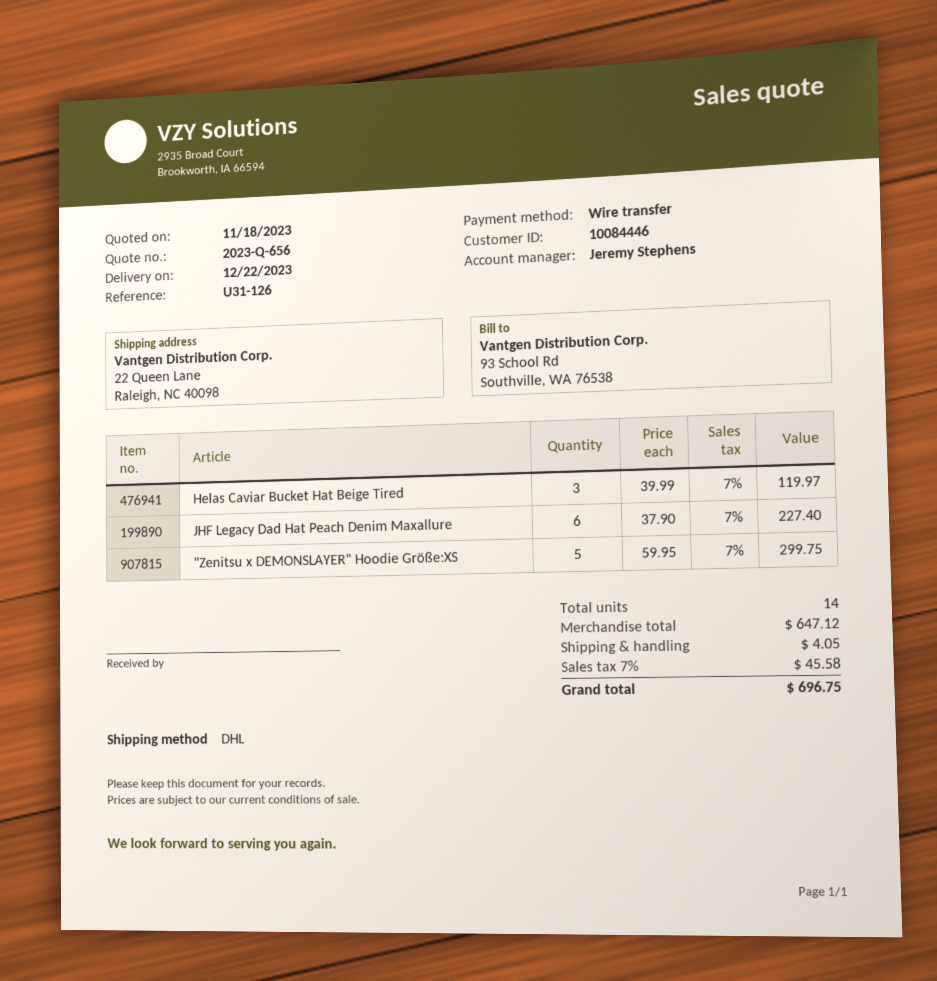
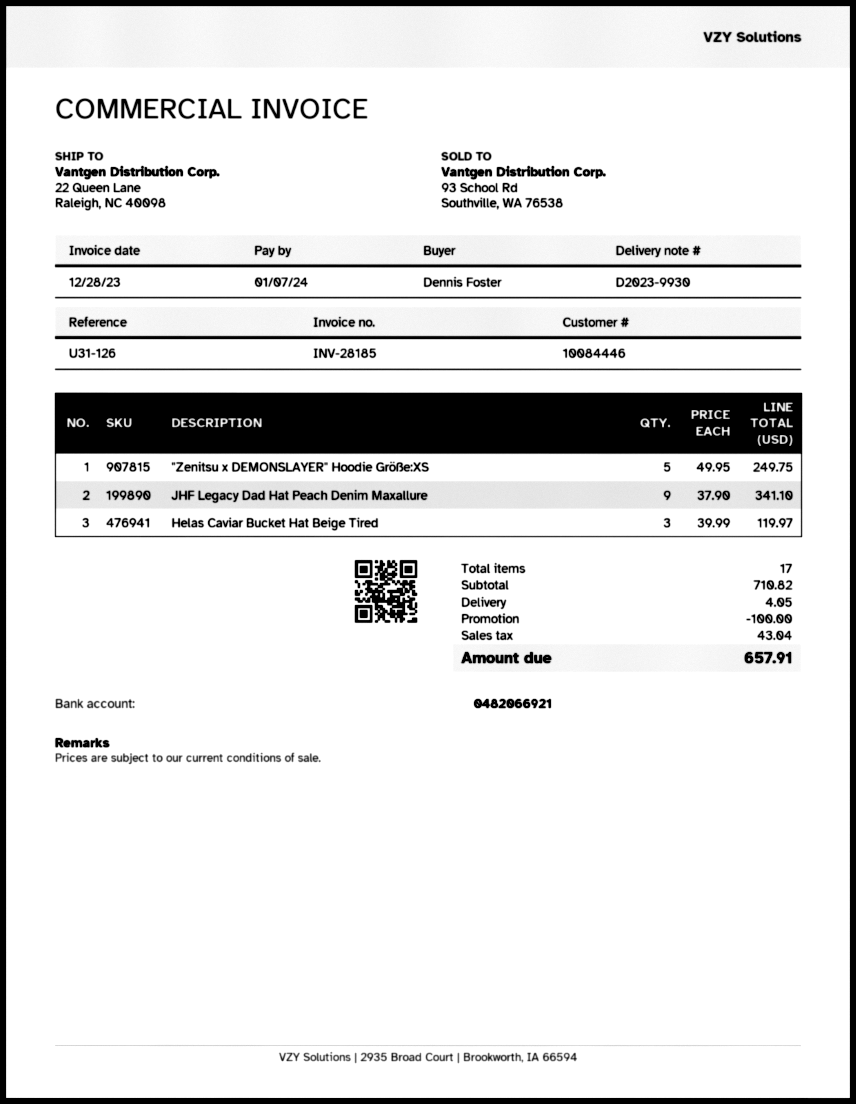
JHF Legacy Dad Hat Peach Denim Maxallure: 6 x 37.90 = 227.40 -> 9 x 37.90 = 341.10
"Zenitsu x DEMONSLAYER" Hoodie Größe:XS: 5 x 59.95 = 299.75 -> 5 x 49.95 = 249.75
total quantity: 14 -> 17
subtotal: 647.12 -> 710.82
discount: none -> 100.00
tax: 45.58 -> 43.04
total: 696.75 -> 657.91

